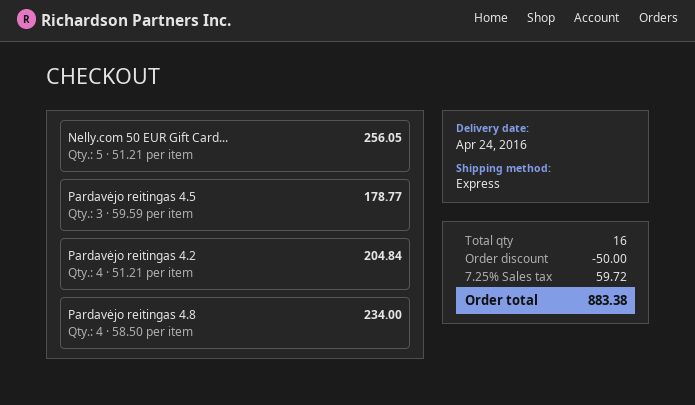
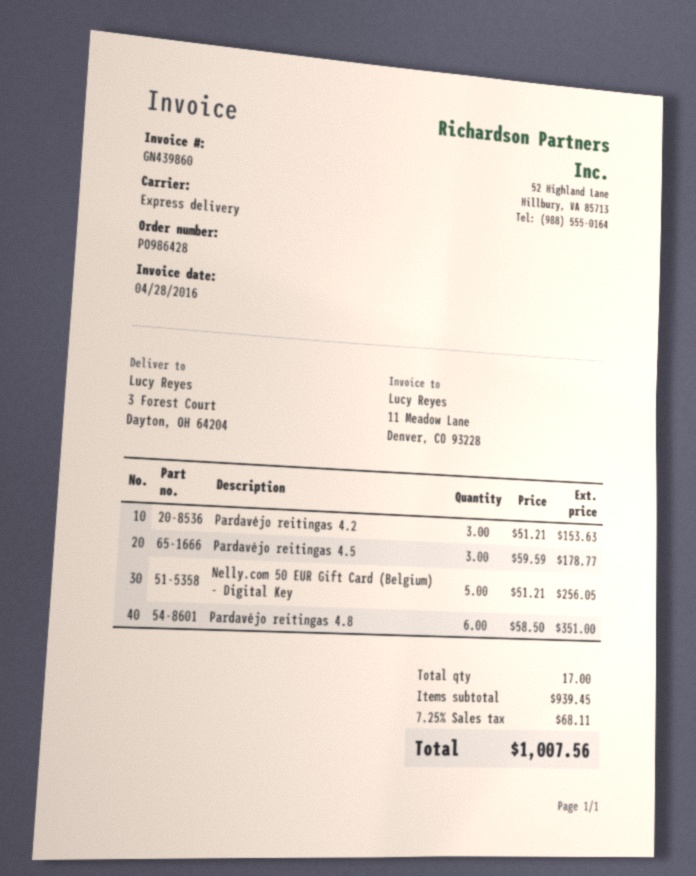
Pardavėjo reitingas 4.2: 4 x 51.21 = 204.84 -> 3 x 51.21 = 153.63
Pardavėjo reitingas 4.8: 4 x 58.50 = 234.00 -> 6 x 58.50 = 351.00
total quantity: 16 -> 17
discount: 50.00 -> none
tax: 7.25% = 59.72 -> 7.25% = 68.11
total: 883.38 -> 1007.56

